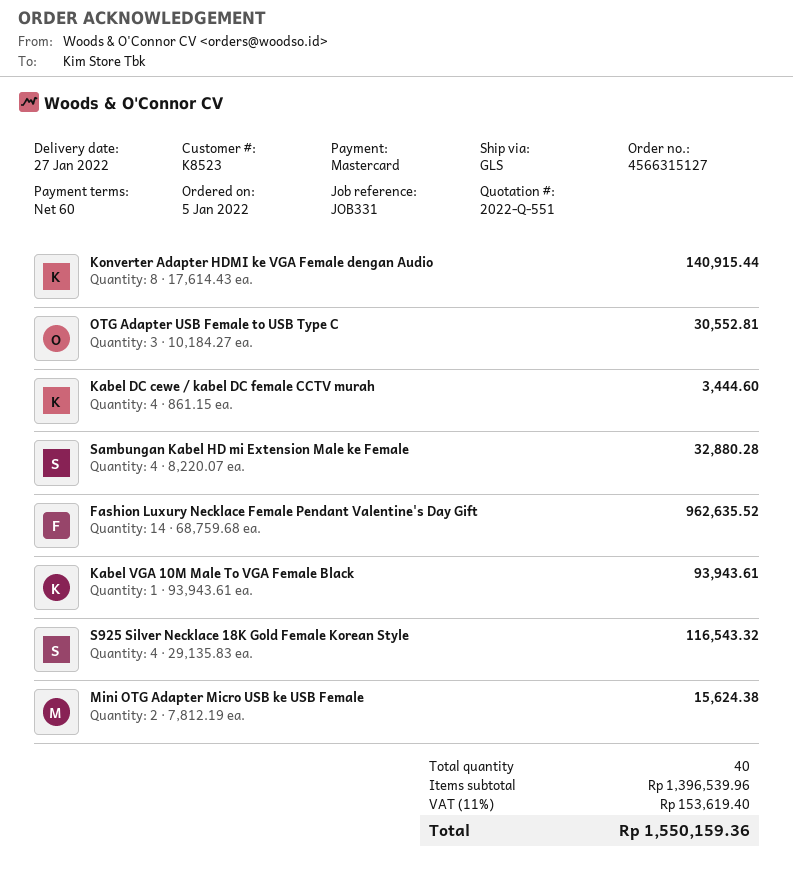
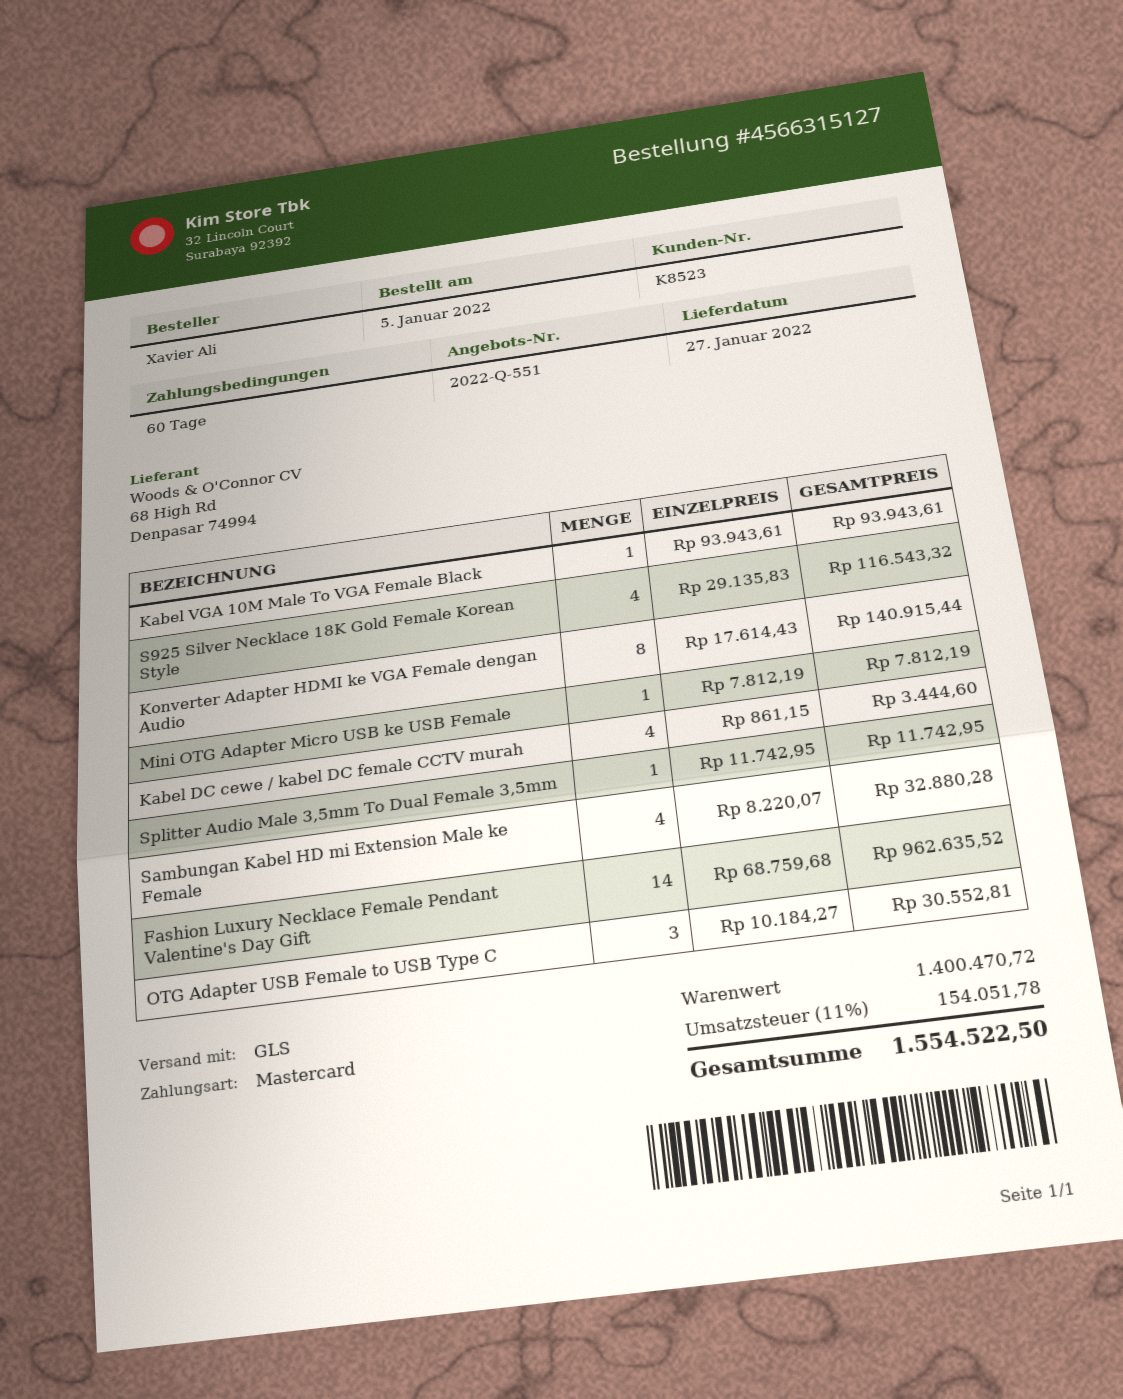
Mini OTG Adapter Micro USB ke USB Female: 2 x 7812.19 = 15624.38 -> 1 x 7812.19 = 7812.19
Splitter Audio Male 3,5mm To Dual Female 3,5mm: none -> 1 x 11742.95 = 11742.95
subtotal: 1396539.96 -> 1400470.72
tax: 11% = 153619.40 -> 11% = 154051.78
total: 1550159.36 -> 1554522.50

